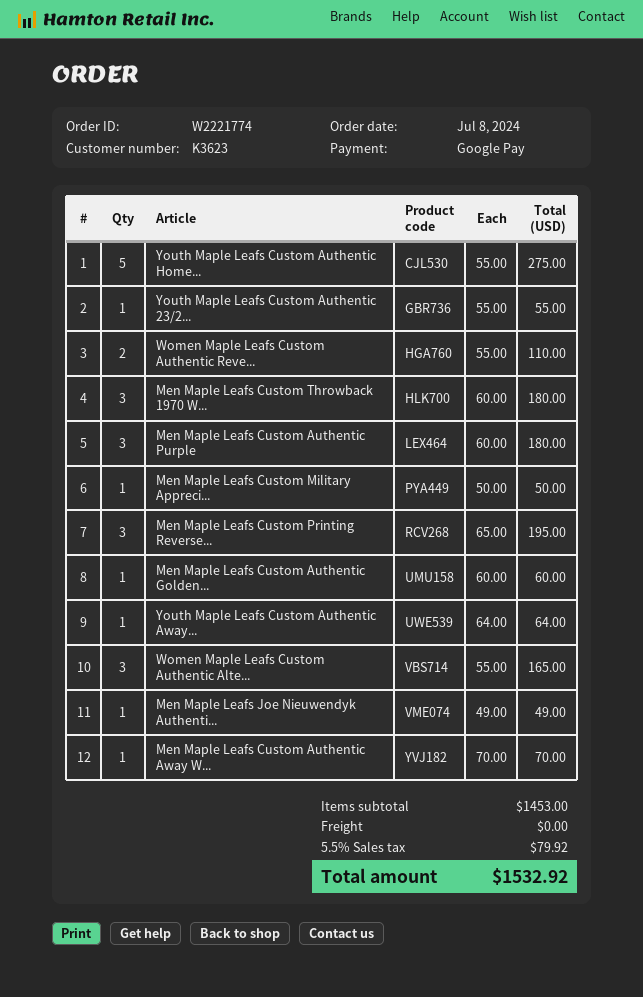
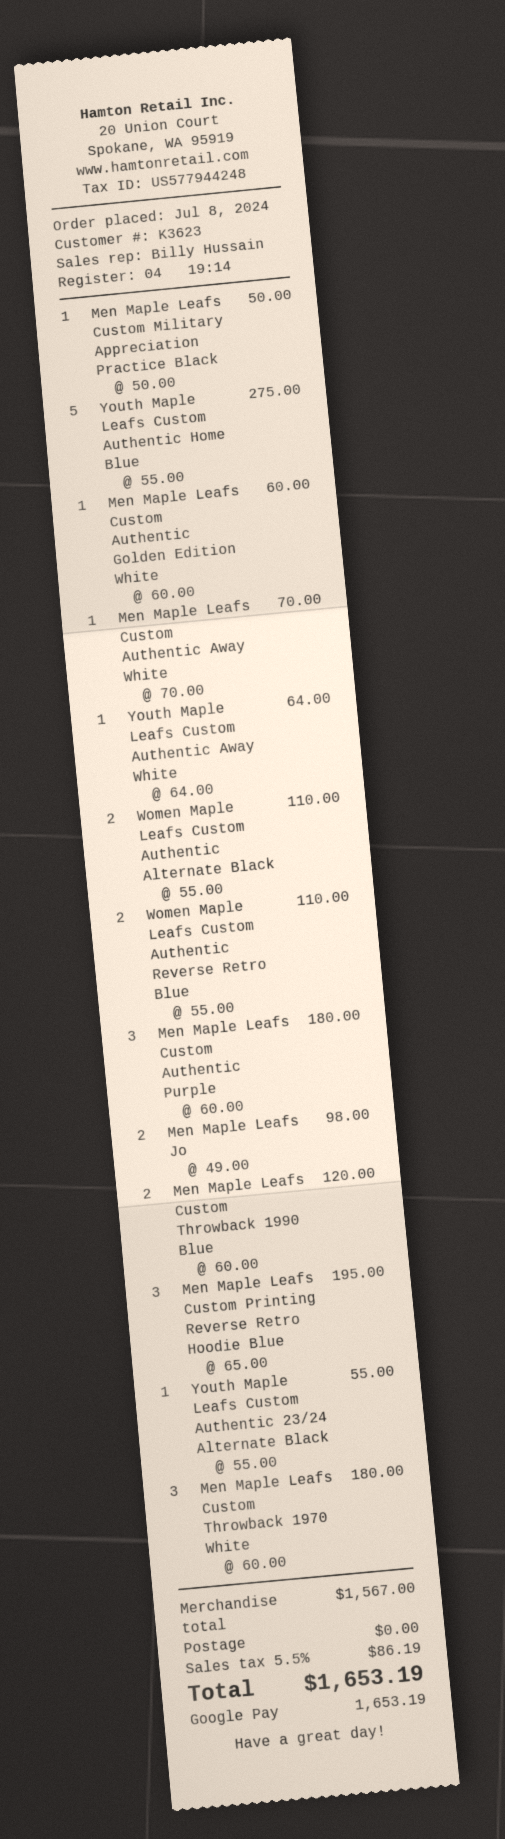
Women Maple Leafs Custom Authentic Alte...: 3 x 55.00 = 165.00 -> 2 x 55.00 = 110.00
Men Maple Leafs Joe Nieuwendyk Authenti...: 1 x 49.00 = 49.00 -> 2 x 49.00 = 98.00
Men Maple Leafs Custom Throwback 1990 Blue: none -> 2 x 60.00 = 120.00
subtotal: 1453.00 -> 1567.00
tax: 5.5% = 79.92 -> 5.5% = 86.19
total: 1532.92 -> 1653.19

